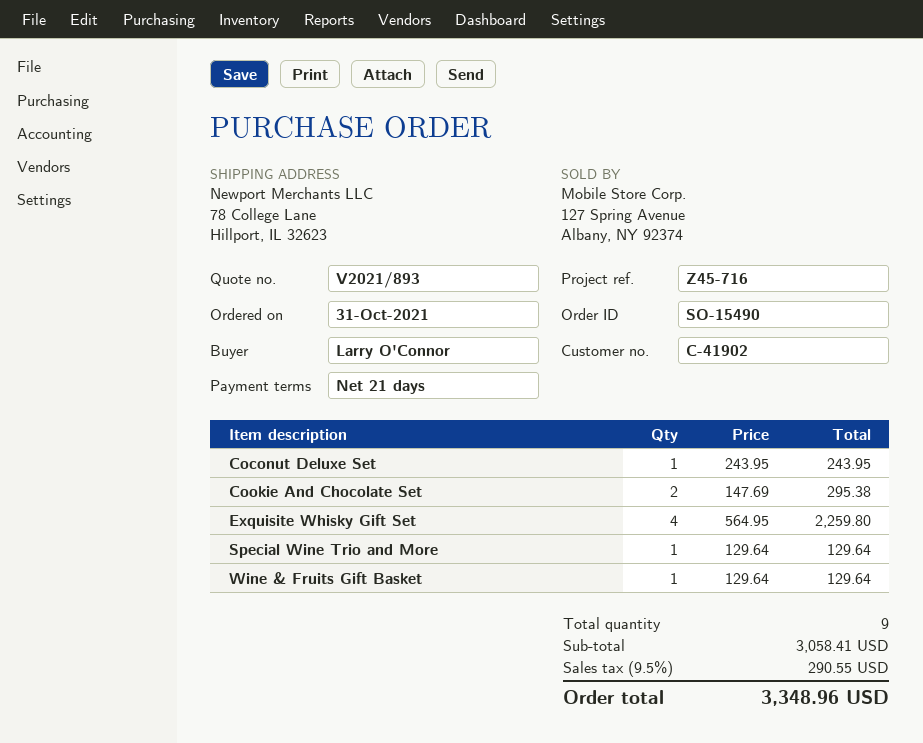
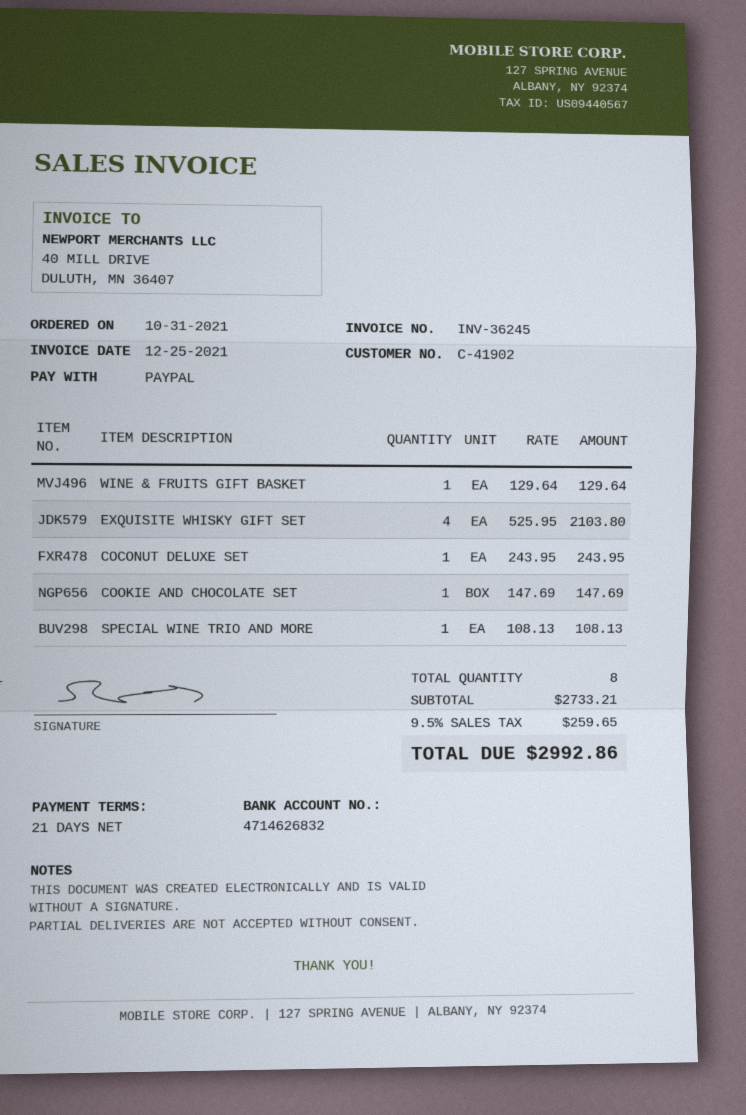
Cookie And Chocolate Set: 2 x 147.69 = 295.38 -> 1 x 147.69 = 147.69
Exquisite Whisky Gift Set: 4 x 564.95 = 2259.80 -> 4 x 525.95 = 2103.80
Special Wine Trio and More: 1 x 129.64 = 129.64 -> 1 x 108.13 = 108.13
total quantity: 9 -> 8
subtotal: 3058.41 -> 2733.21
tax: 9.5% = 290.55 -> 9.5% = 259.65
total: 3348.96 -> 2992.86

